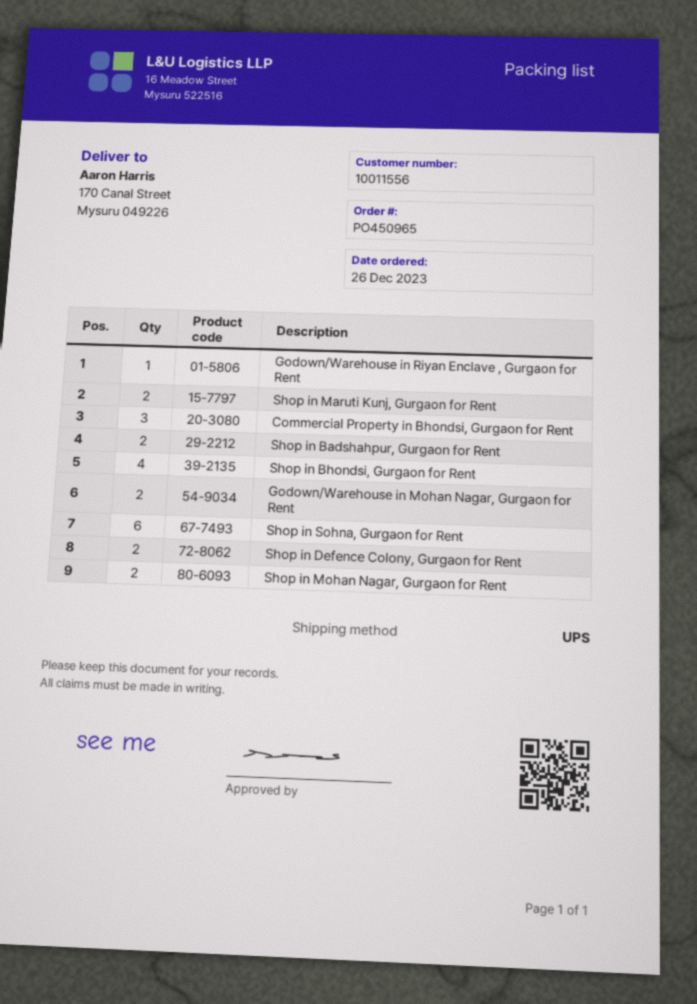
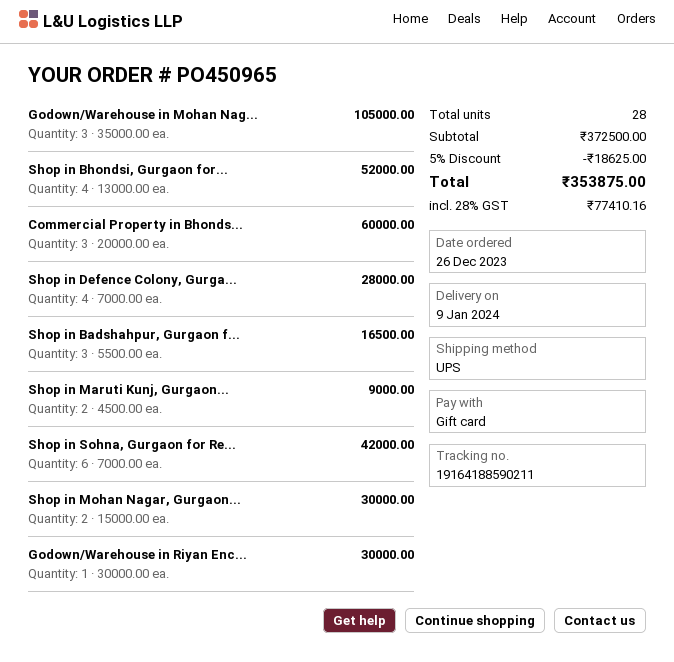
Shop in Badshahpur, Gurgaon for Rent: 2 -> 3
Godown/Warehouse in Mohan Nagar, Gurgaon for Rent: 2 -> 3
Shop in Defence Colony, Gurgaon for Rent: 2 -> 4

